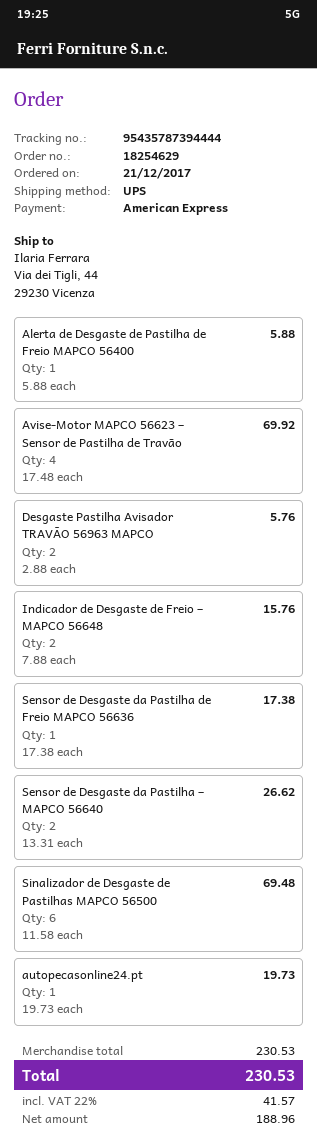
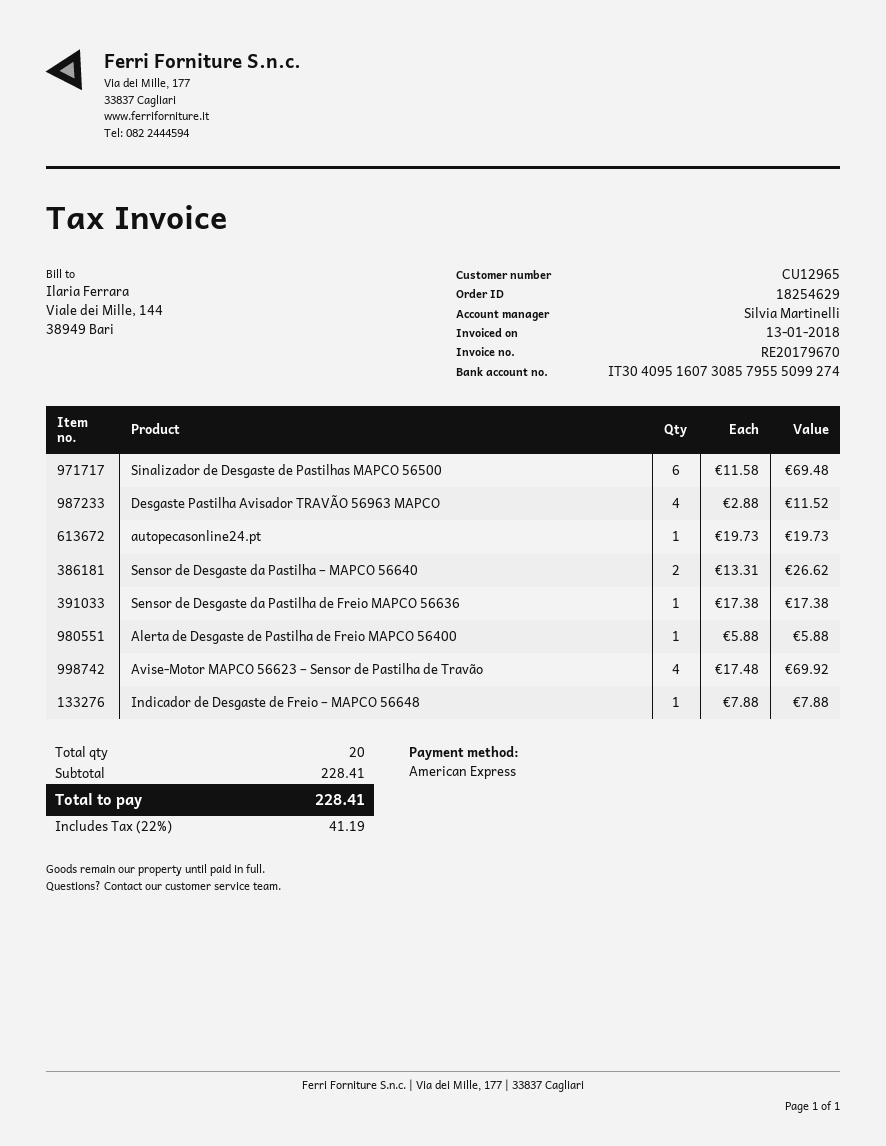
Desgaste Pastilha Avisador TRAVÃO 56963 MAPCO: 2 x 2.88 = 5.76 -> 4 x 2.88 = 11.52
Indicador de Desgaste de Freio – MAPCO 56648: 2 x 7.88 = 15.76 -> 1 x 7.88 = 7.88
subtotal: 230.53 -> 228.41
tax: 22% = 41.57 -> 22% = 41.19
total: 230.53 -> 228.41

